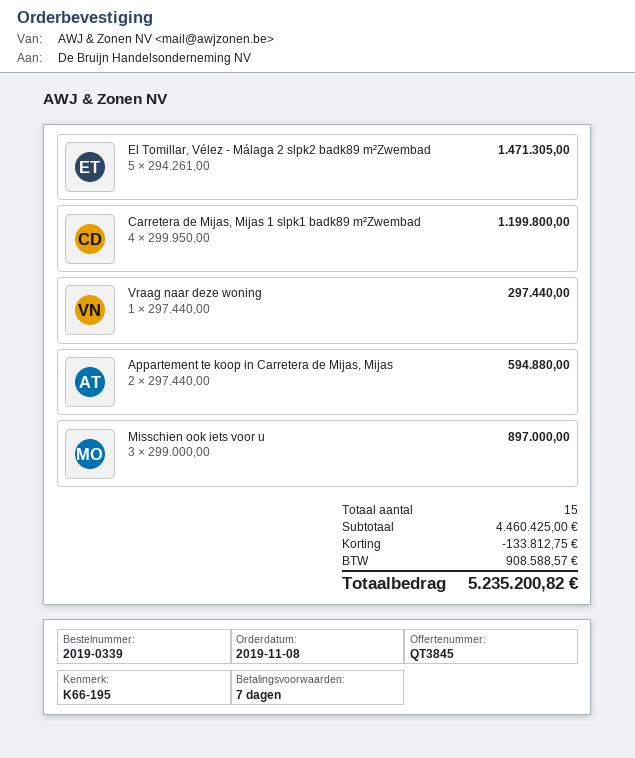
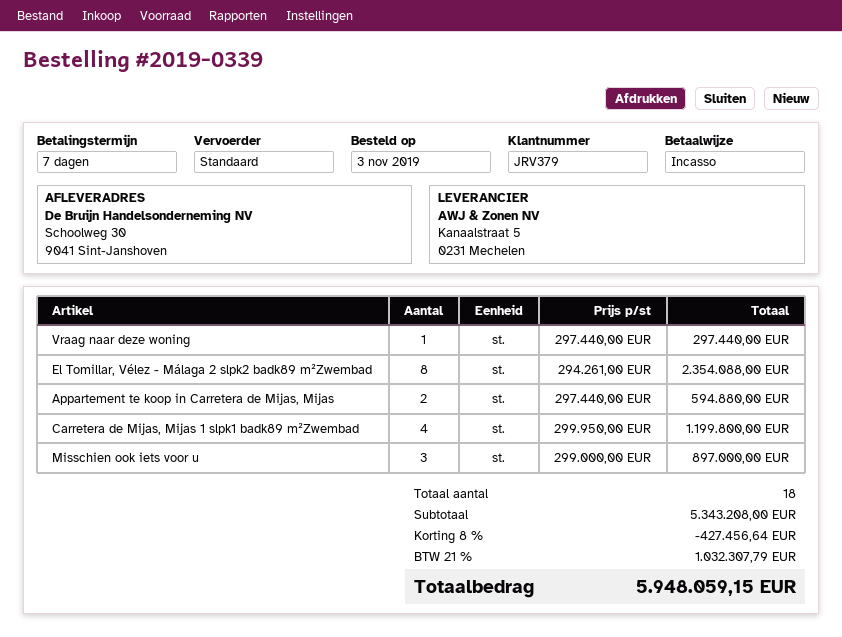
order date: 2019-11-08 -> 2019-11-03
El Tomillar, Vélez - Málaga 2 slpk2 badk89 m²Zwembad: 5 x 294261.00 = 1471305.00 -> 8 x 294261.00 = 2354088.00
total quantity: 15 -> 18
subtotal: 4460425.00 -> 5343208.00
discount: 133812.75 -> 427456.64
tax: 908588.57 -> 1032307.79
total: 5235200.82 -> 5948059.15

